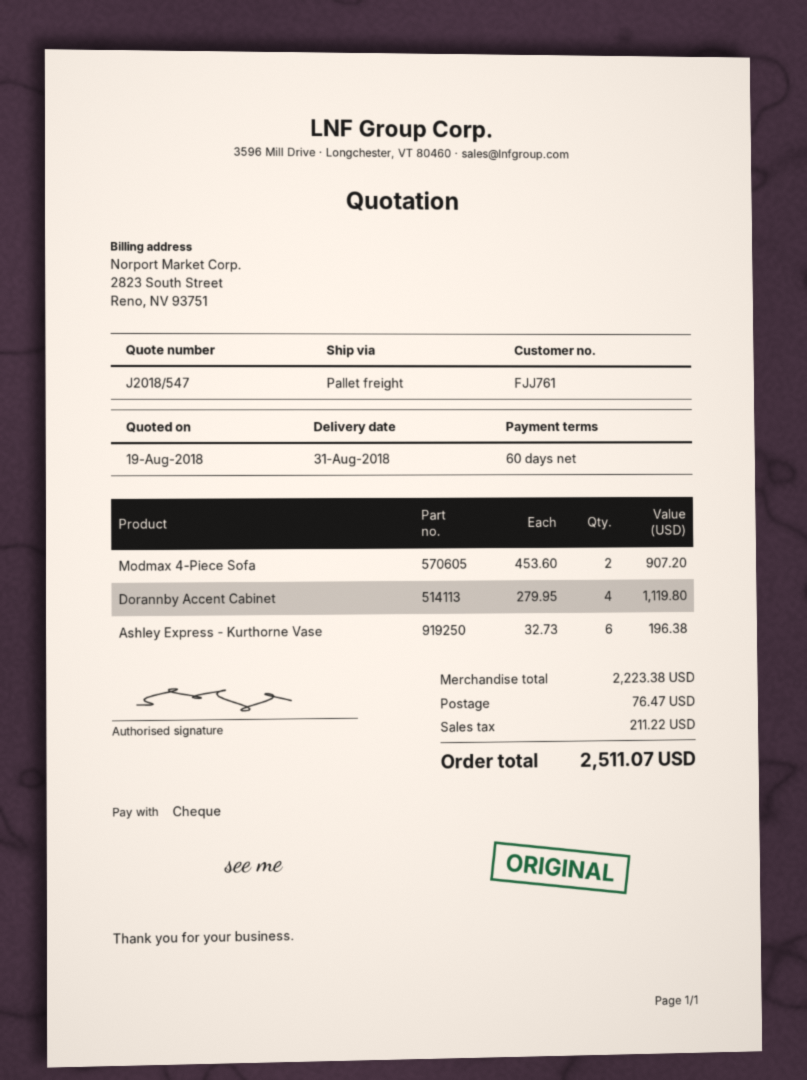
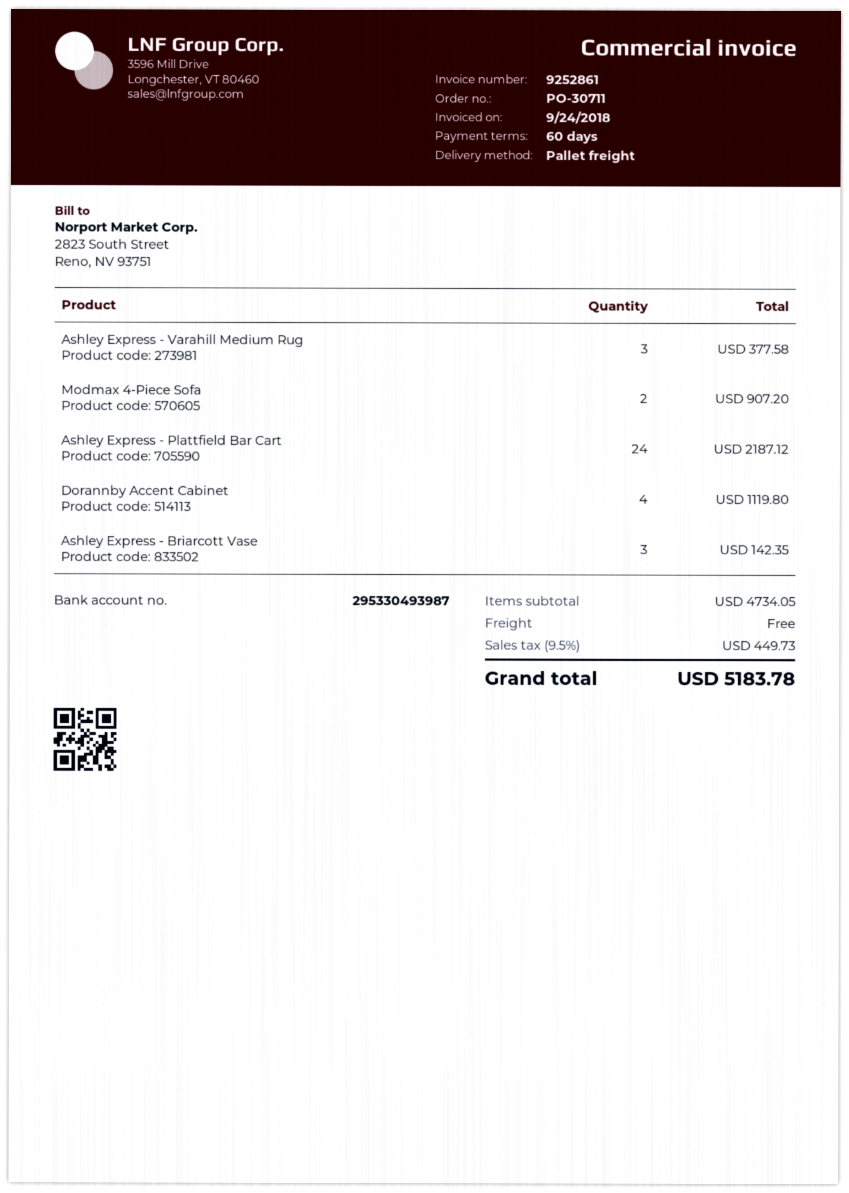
Ashley Express - Kurthorne Vase: 6 for 196.38 -> none
Ashley Express - Varahill Medium Rug: none -> 3 for 377.58
Ashley Express - Plattfield Bar Cart: none -> 24 for 2187.12
Ashley Express - Briarcott Vase: none -> 3 for 142.35
subtotal: 2223.38 -> 4734.05
shipping: 76.47 -> 0.00
tax: 211.22 -> 449.73
total: 2511.07 -> 5183.78

